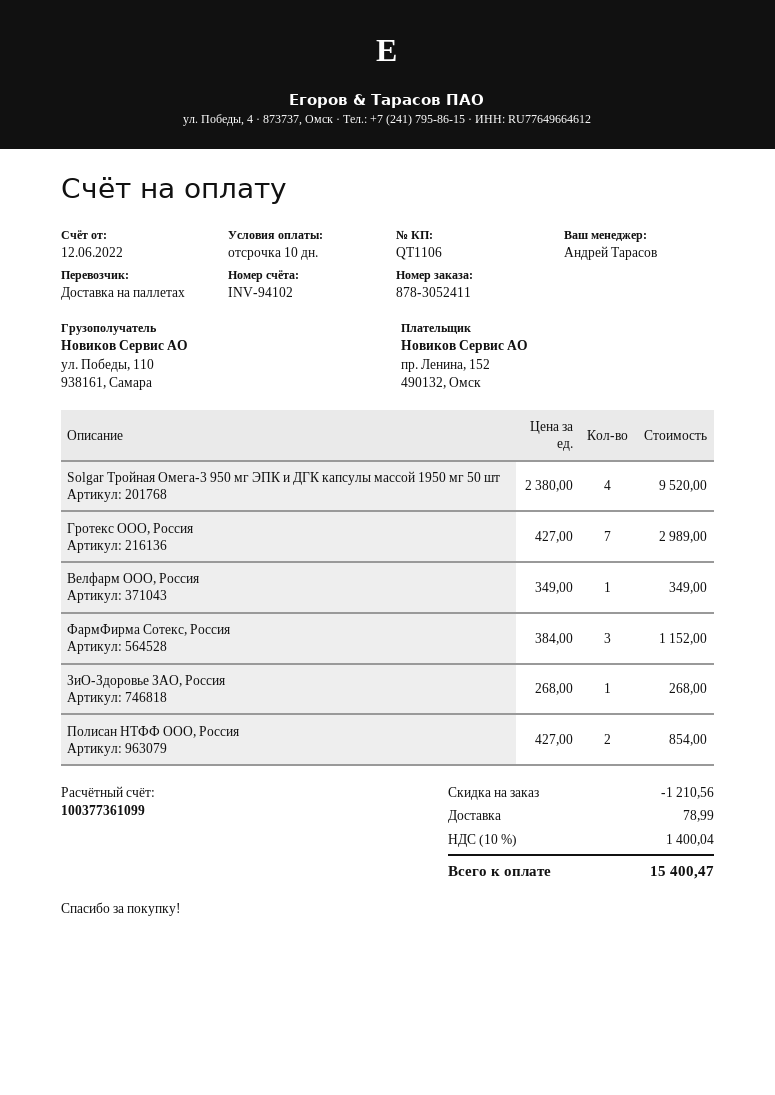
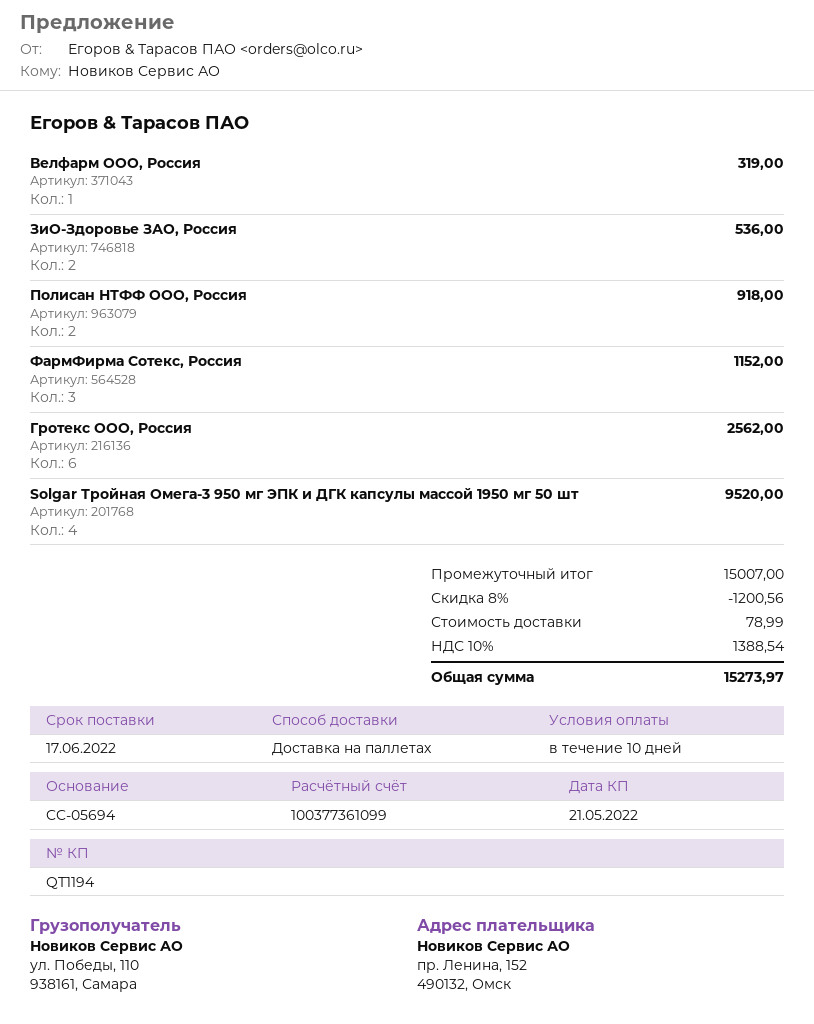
quote number: QT1106 -> QT1194
Гротекс ООО, Россия: 7 for 2989.00 -> 6 for 2562.00
Велфарм ООО, Россия: 1 for 349.00 -> 1 for 319.00
ЗиО-Здоровье ЗАО, Россия: 1 for 268.00 -> 2 for 536.00
Полисан НТФФ ООО, Россия: 2 for 854.00 -> 2 for 918.00
discount: 1210.56 -> 1200.56
tax: 10% = 1400.04 -> 10% = 1388.54
total: 15400.47 -> 15273.97

